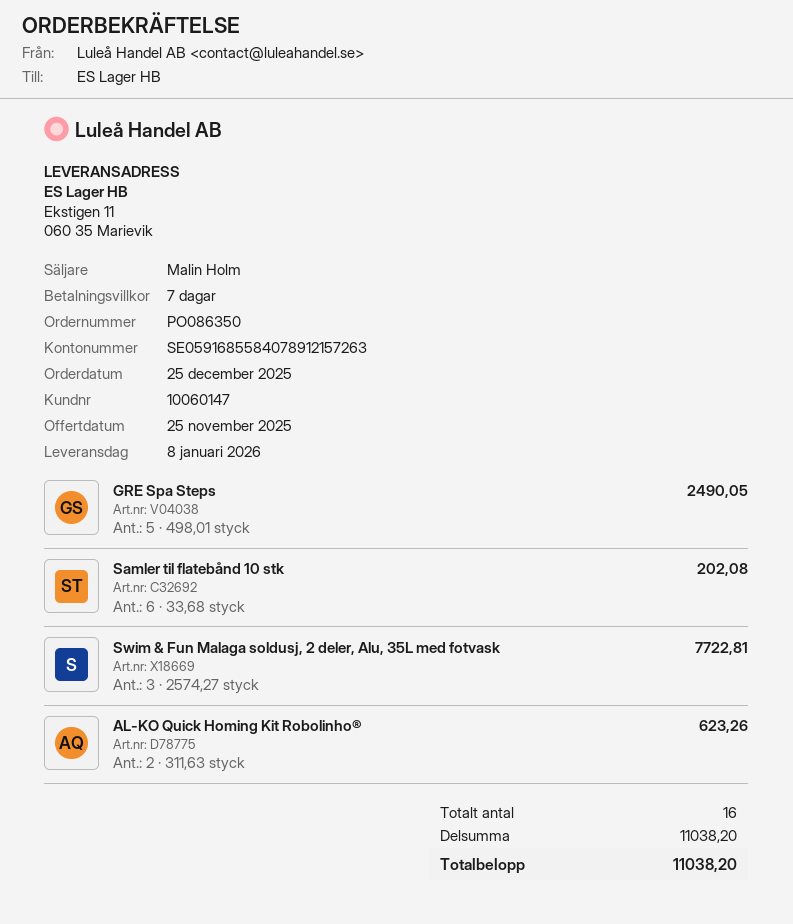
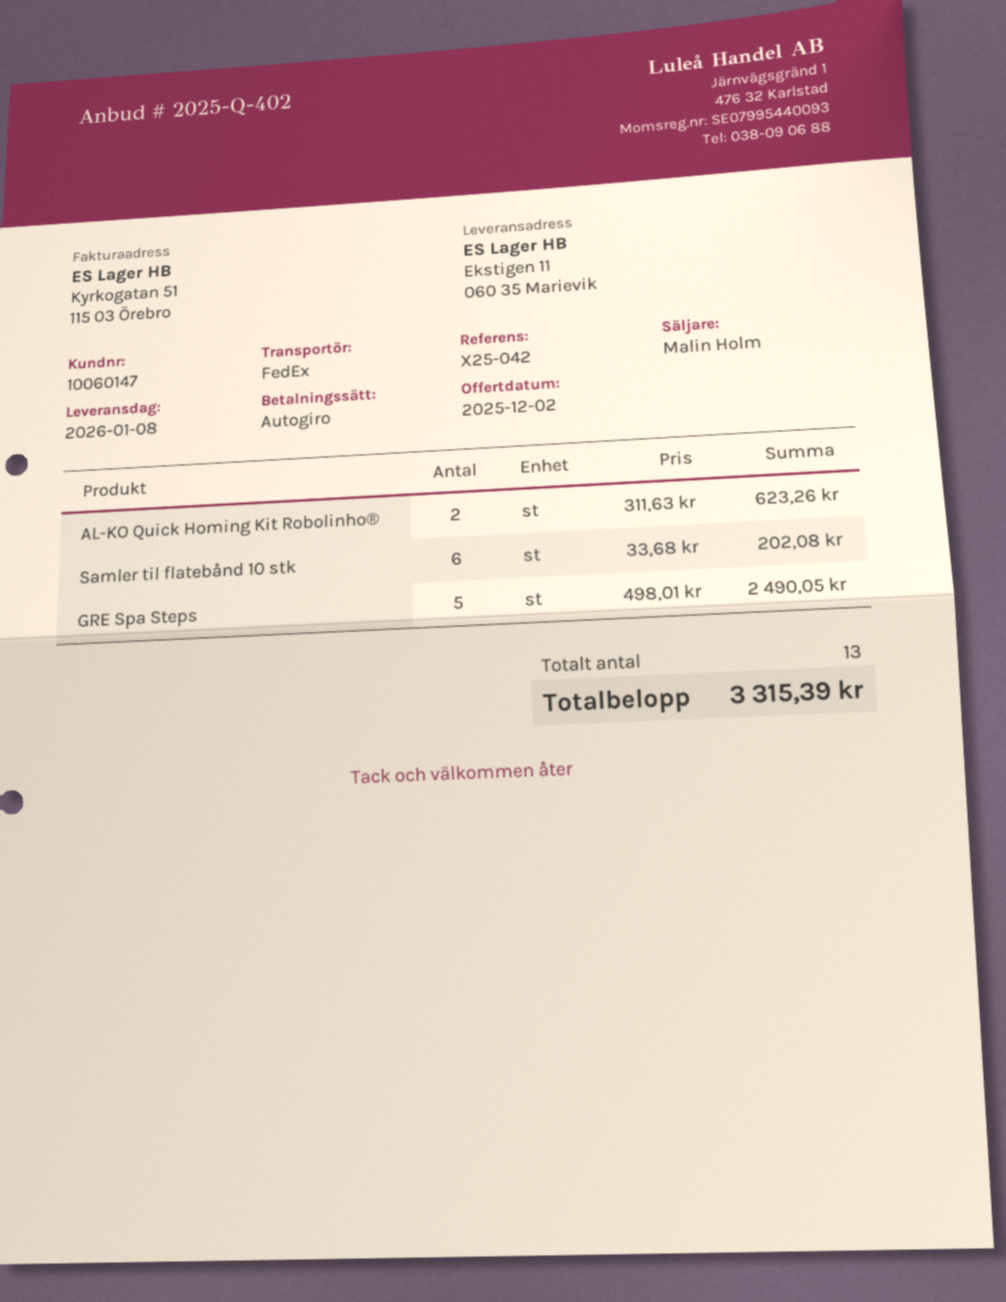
quote date: 2025-11-25 -> 2025-12-02
Swim & Fun Malaga soldusj, 2 deler, Alu, 35L med fotvask: 3 x 2574.27 = 7722.81 -> none
total quantity: 16 -> 13
total: 11038.20 -> 3315.39

